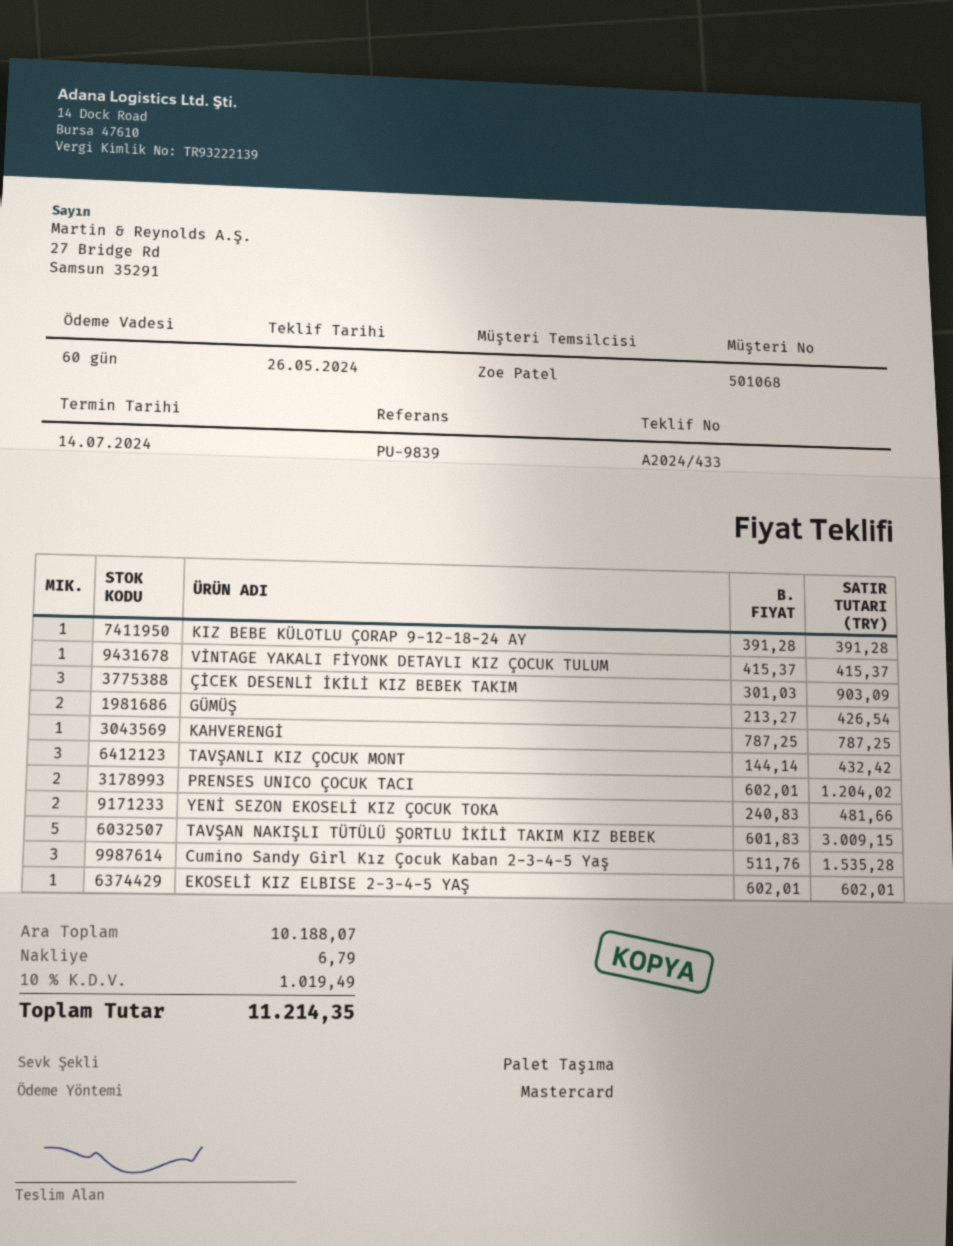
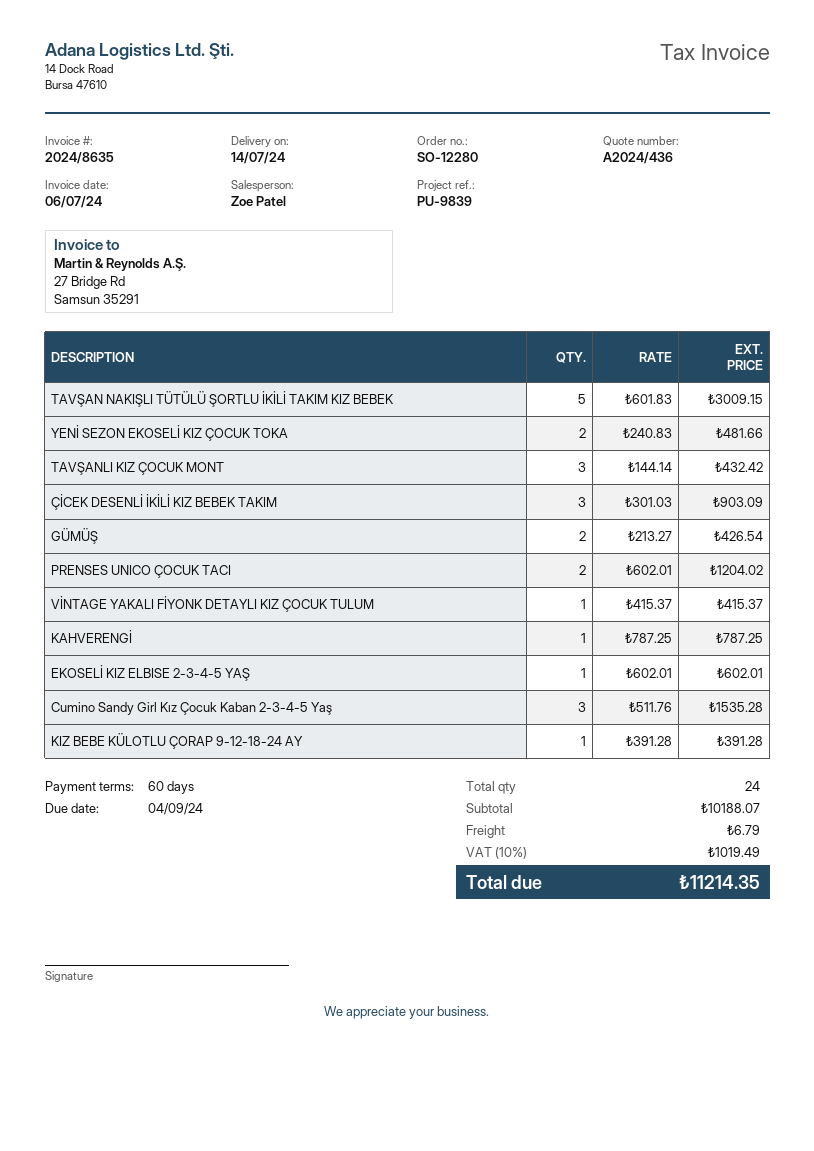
quote number: A2024/433 -> A2024/436

